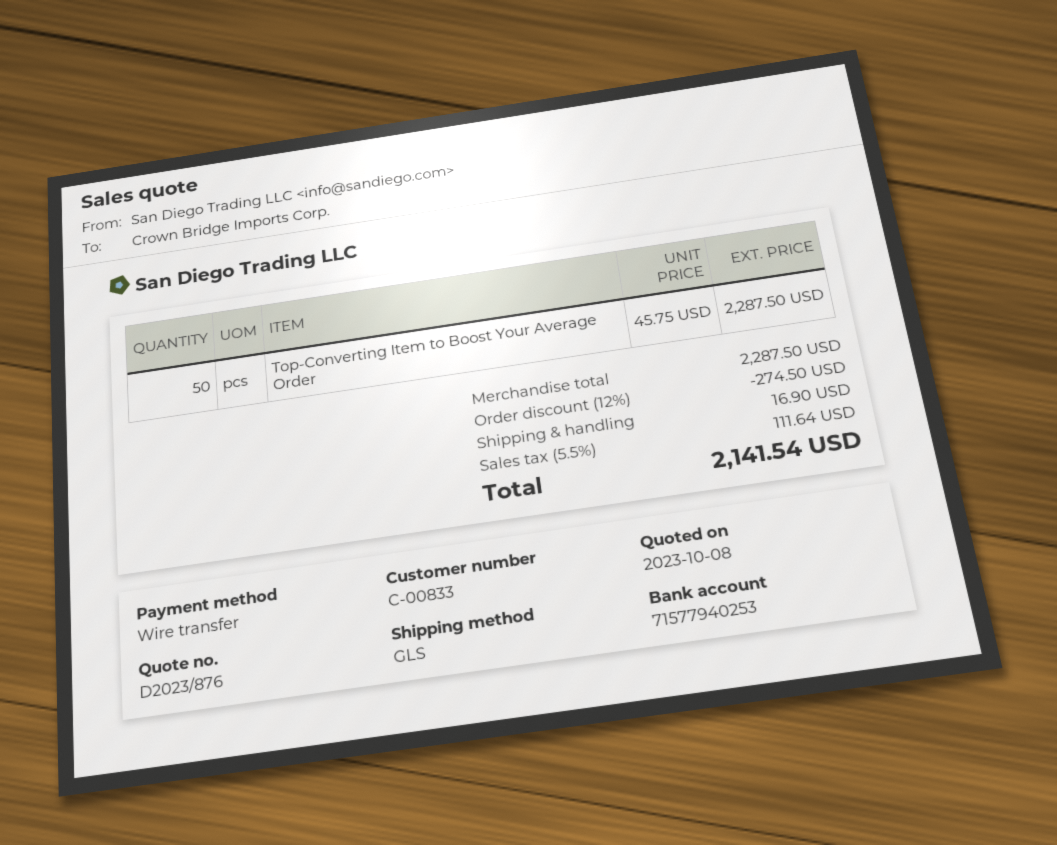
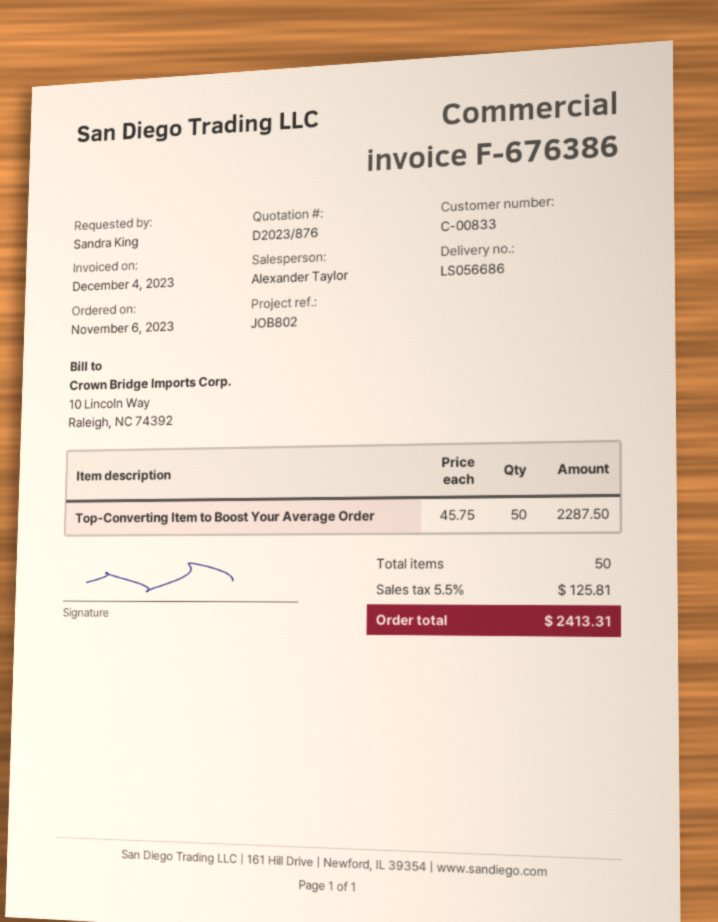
discount: 12% = 274.50 -> none
shipping: 16.90 -> none
tax: 5.5% = 111.64 -> 5.5% = 125.81
total: 2141.54 -> 2413.31

